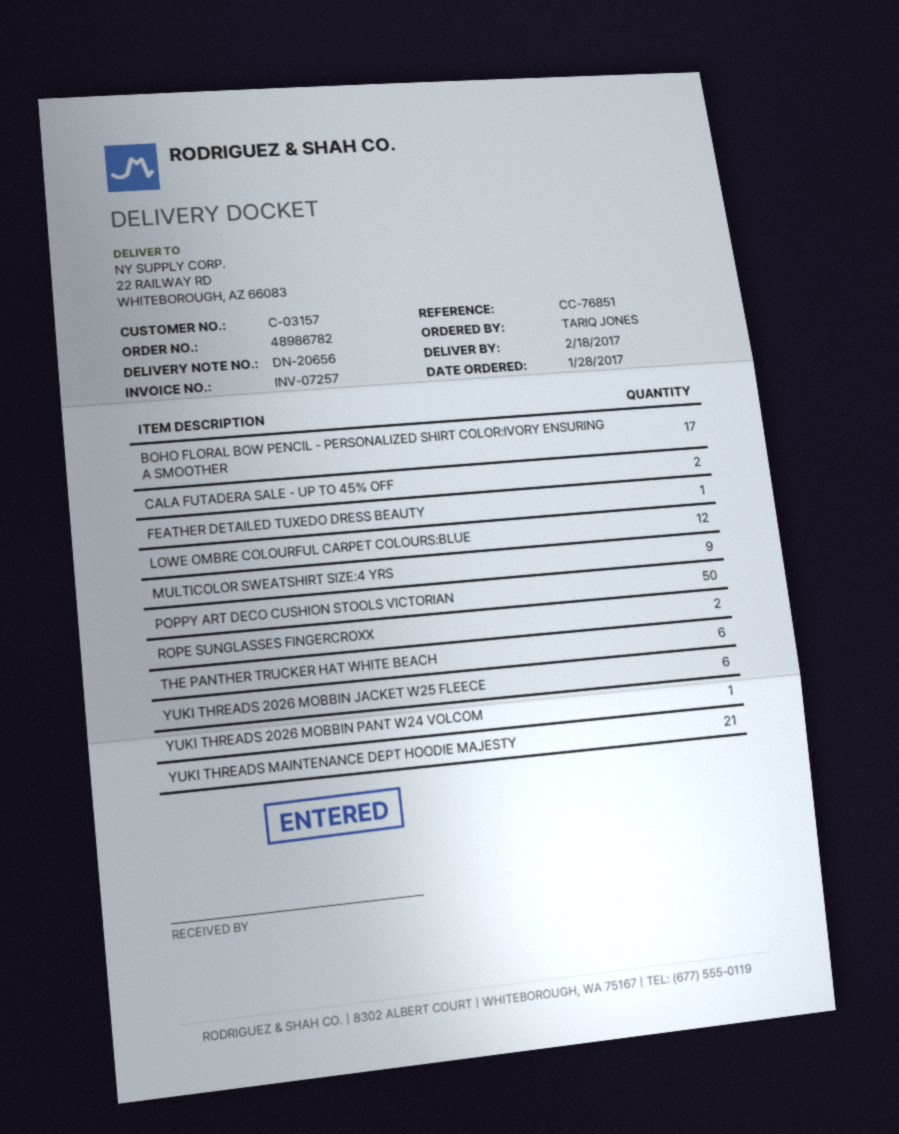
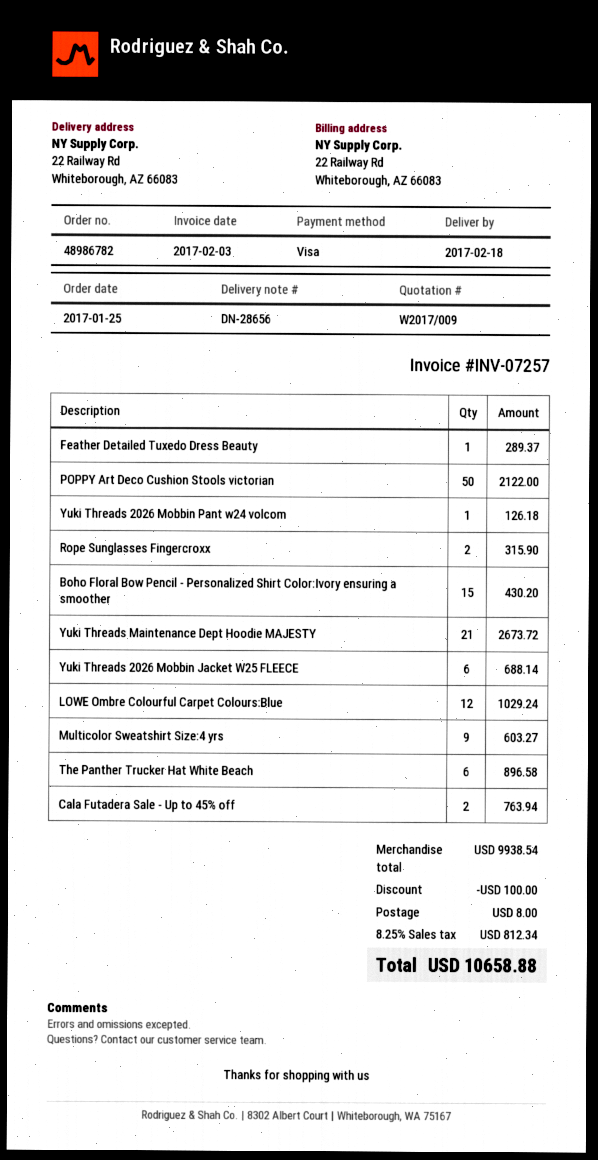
order date: 2017-01-28 -> 2017-01-25
delivery note number: DN-20656 -> DN-28656
BOHO FLORAL BOW PENCIL - PERSONALIZED SHIRT COLOR:IVORY ENSURING A SMOOTHER: 17 -> 15

